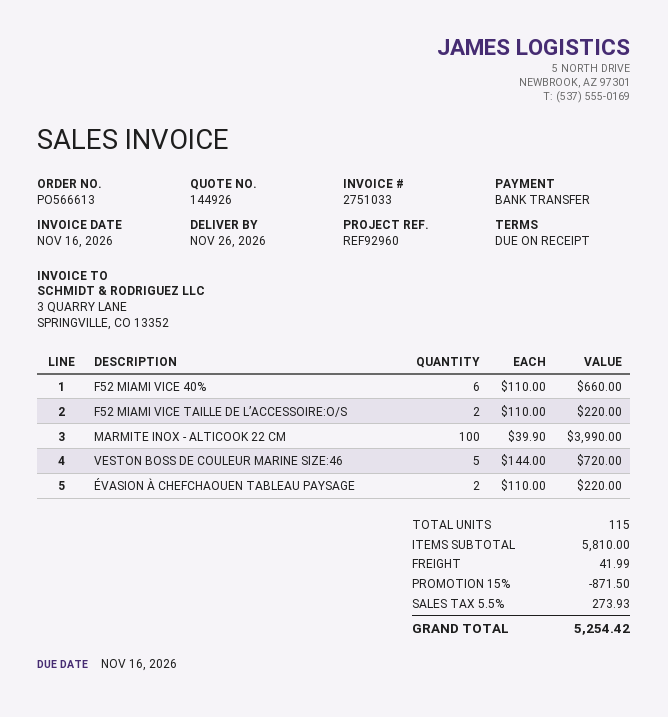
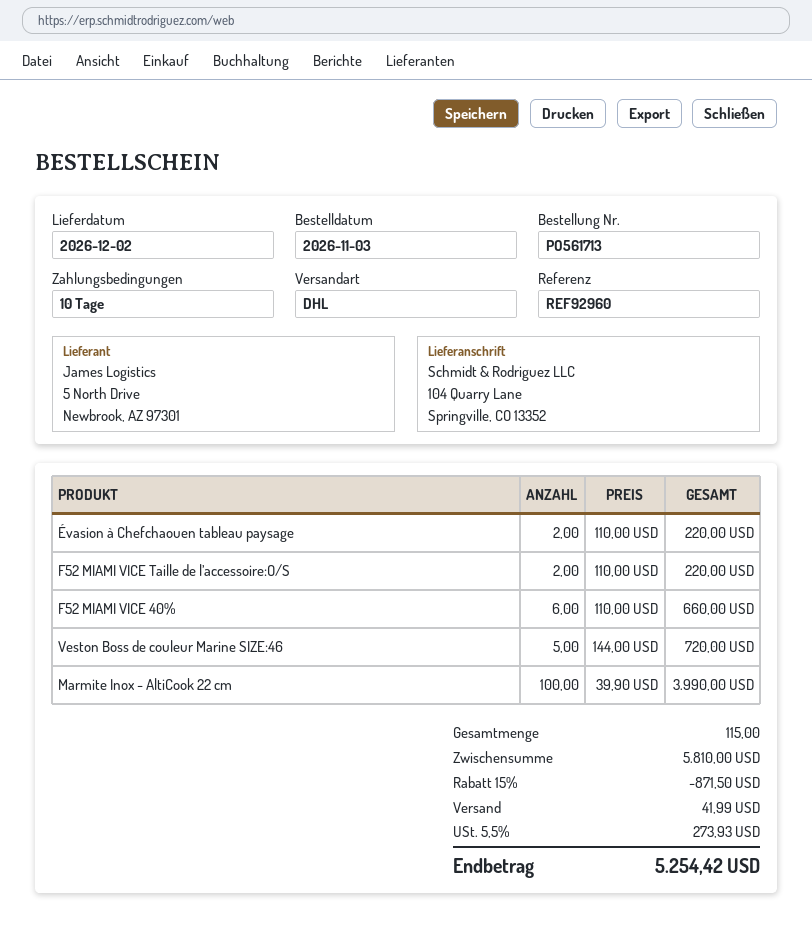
order number: PO566613 -> PO561713
delivery date: 2026-11-26 -> 2026-12-02
payment terms: on receipt -> 10 days

